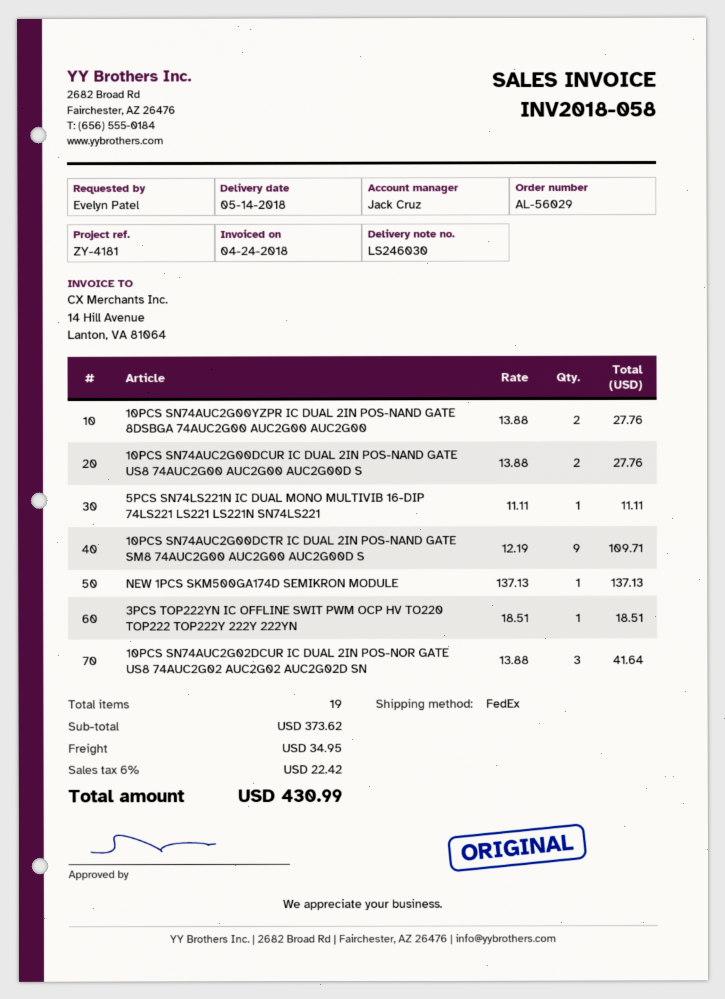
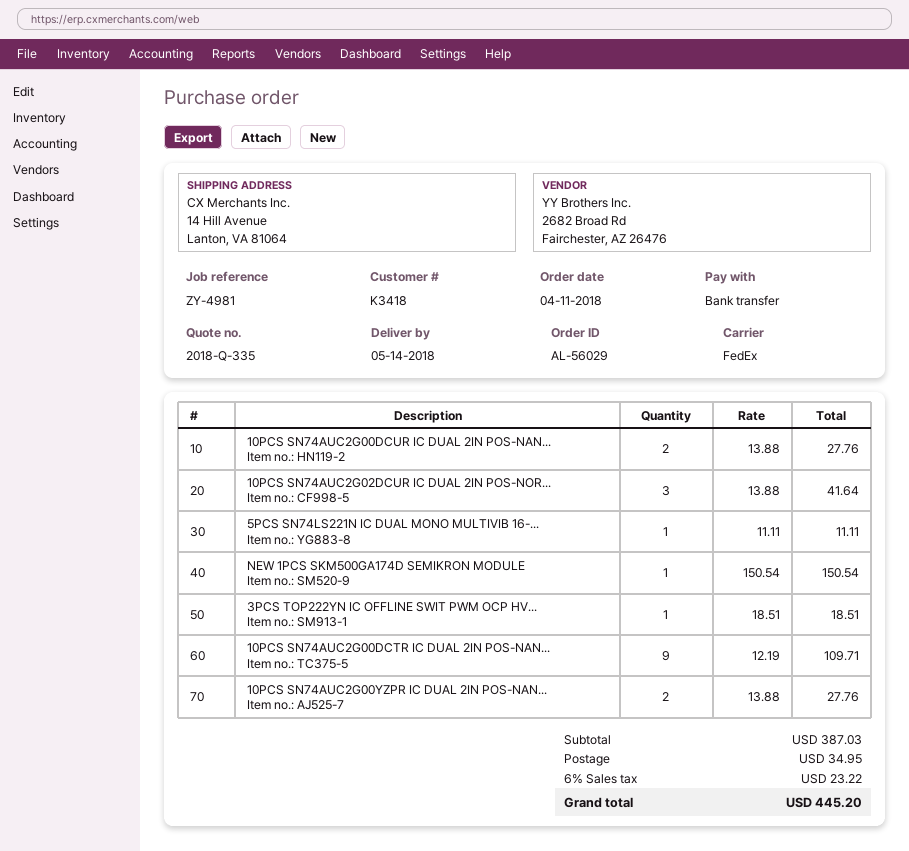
reference: ZY-4181 -> ZY-4981
NEW 1PCS SKM500GA174D SEMIKRON MODULE: 1 x 137.13 = 137.13 -> 1 x 150.54 = 150.54
subtotal: 373.62 -> 387.03
tax: 6% = 22.42 -> 6% = 23.22
total: 430.99 -> 445.20

